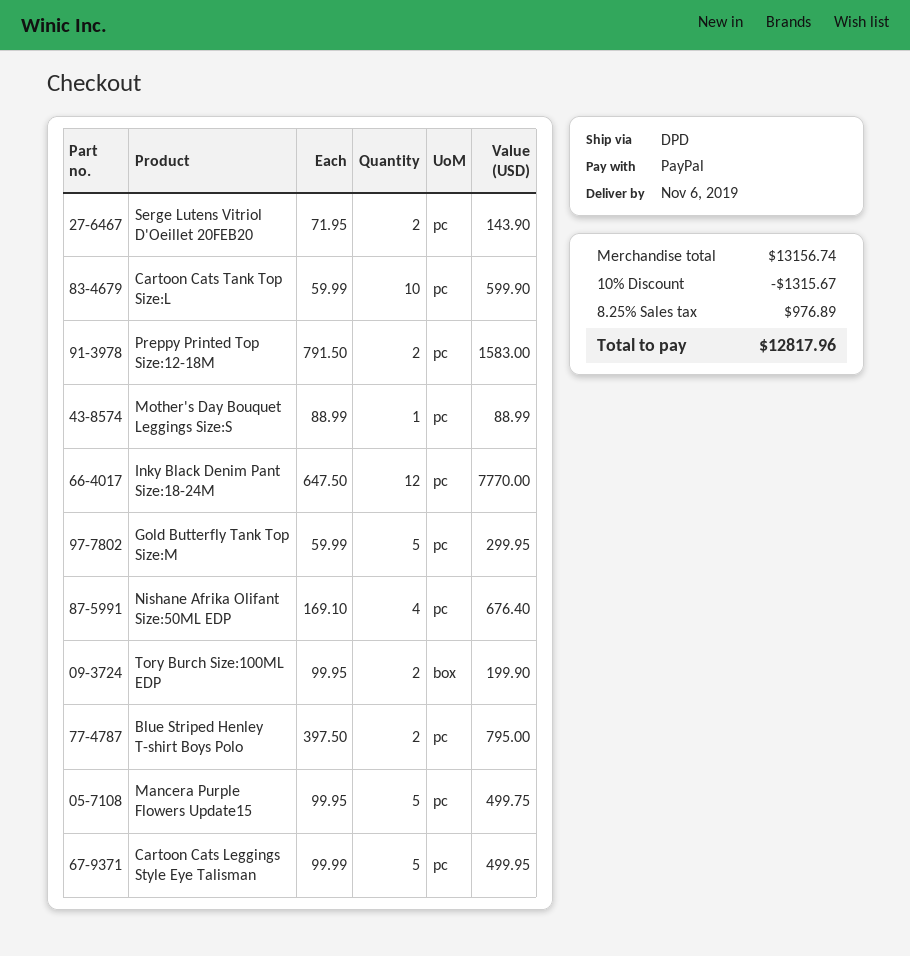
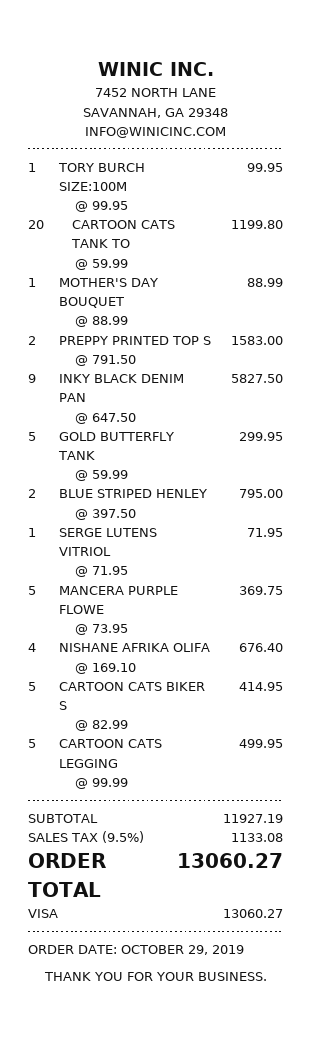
payment method: PayPal -> Visa
Serge Lutens Vitriol D'Oeillet 20FEB20: 2 x 71.95 = 143.90 -> 1 x 71.95 = 71.95
Cartoon Cats Tank Top Size:L: 10 x 59.99 = 599.90 -> 20 x 59.99 = 1199.80
Inky Black Denim Pant Size:18-24M: 12 x 647.50 = 7770.00 -> 9 x 647.50 = 5827.50
Tory Burch Size:100ML EDP: 2 x 99.95 = 199.90 -> 1 x 99.95 = 99.95
Mancera Purple Flowers Update15: 5 x 99.95 = 499.75 -> 5 x 73.95 = 369.75
CARTOON CATS BIKER S: none -> 5 x 82.99 = 414.95
subtotal: 13156.74 -> 11927.19
discount: 10% = 1315.67 -> none
tax: 8.25% = 976.89 -> 9.5% = 1133.08
total: 12817.96 -> 13060.27

